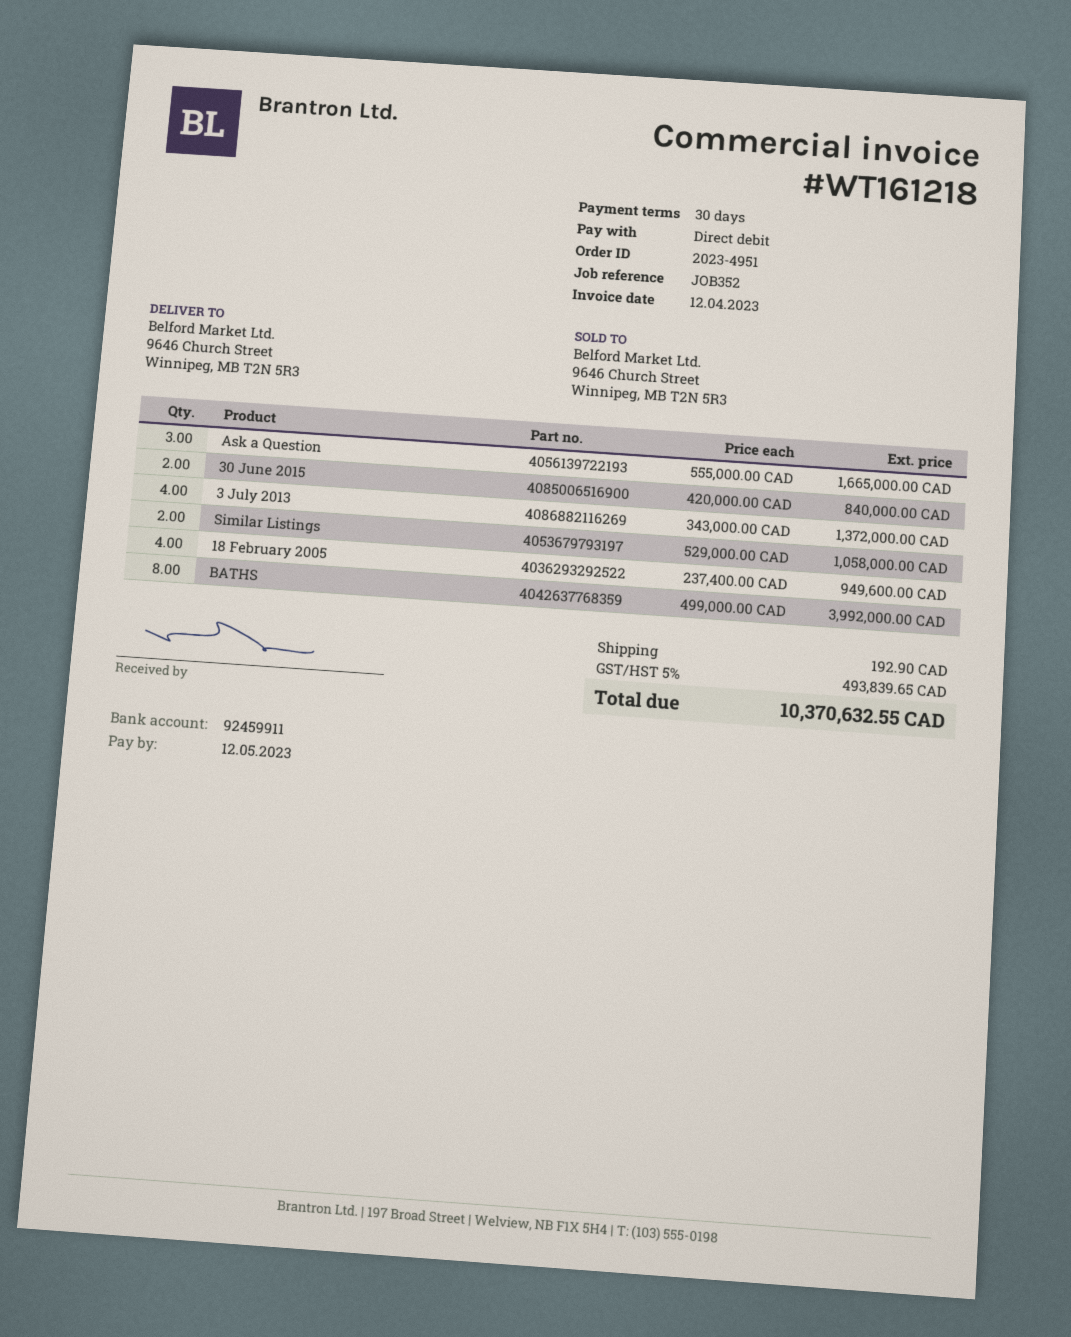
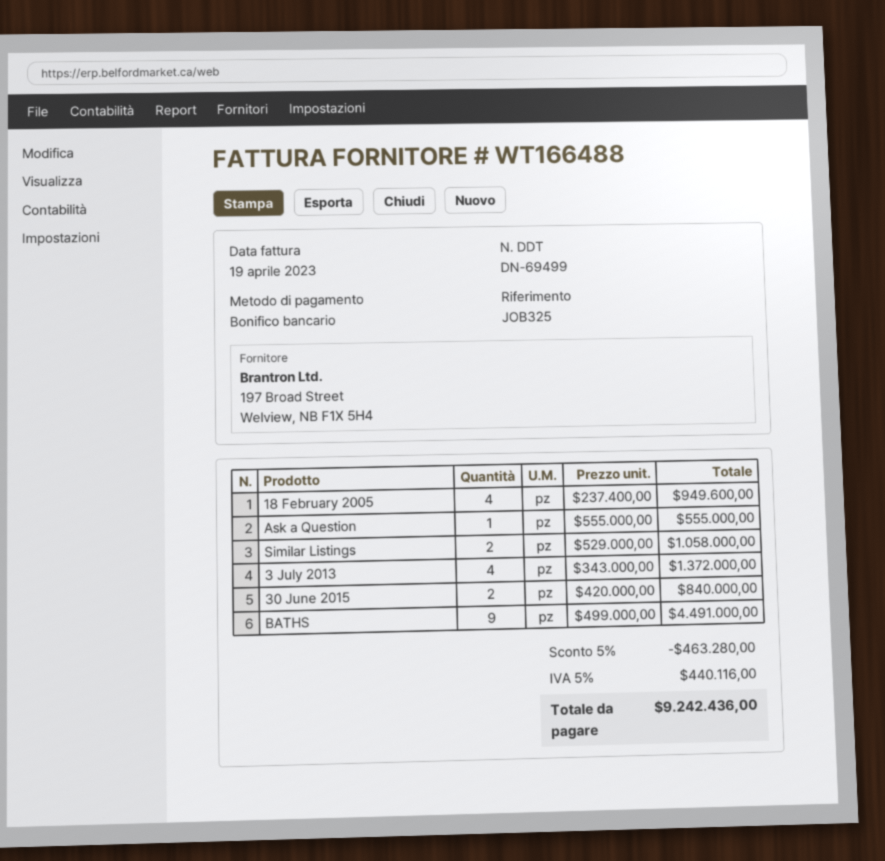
invoice number: WT161218 -> WT166488
invoice date: 2023-04-12 -> 2023-04-19
reference: JOB352 -> JOB325
payment method: direct debit -> bank transfer
Ask a Question: 3 x 555000.00 = 1665000.00 -> 1 x 555000.00 = 555000.00
BATHS: 8 x 499000.00 = 3992000.00 -> 9 x 499000.00 = 4491000.00
discount: none -> 5% = 463280.00
shipping: 192.90 -> none
tax: 5% = 493839.65 -> 5% = 440116.00
total: 10370632.55 -> 9242436.00

